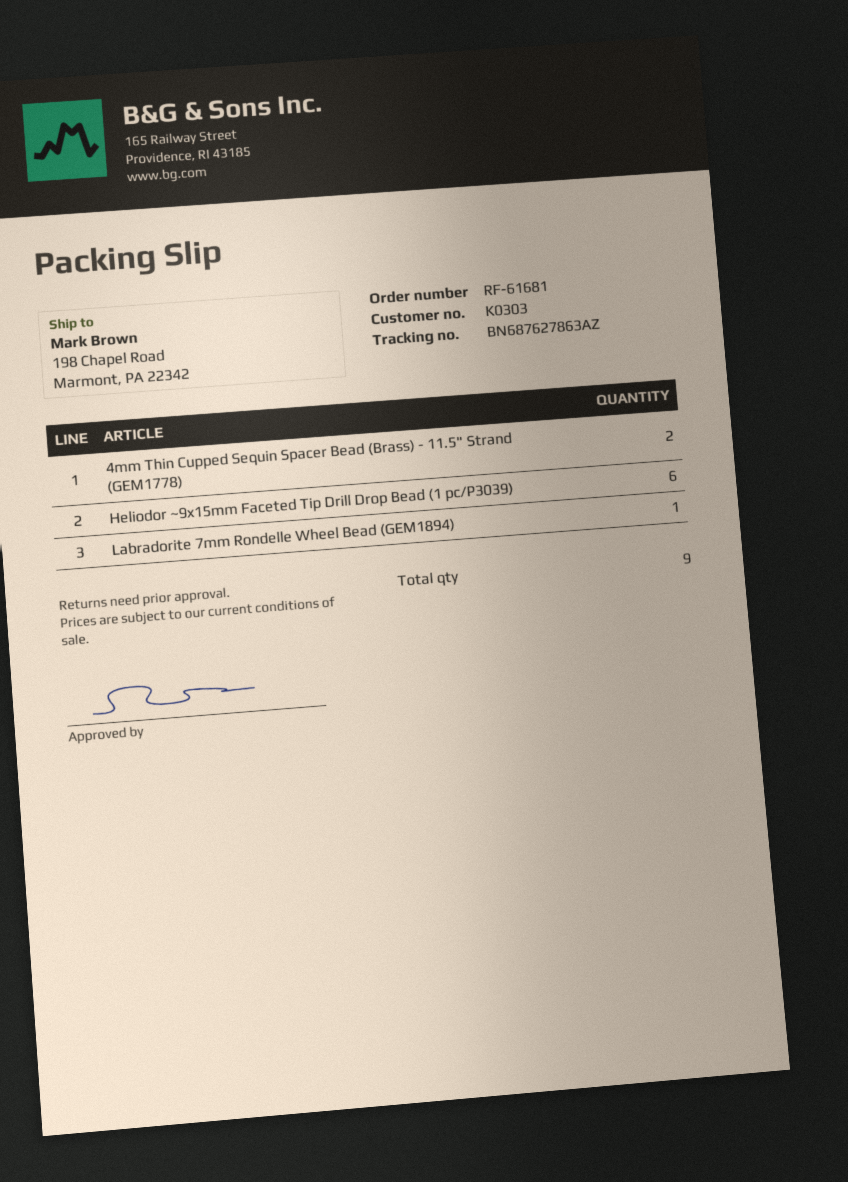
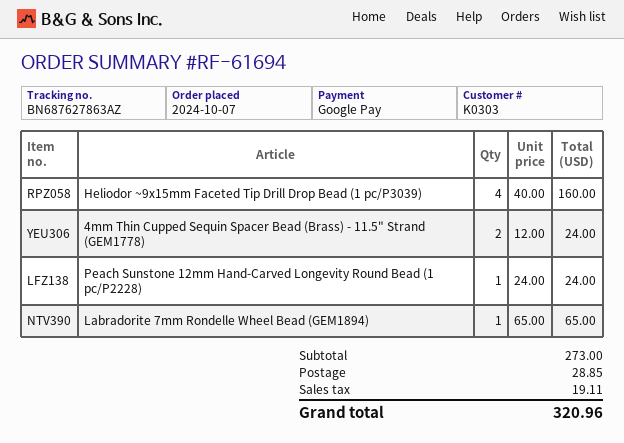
order number: RF-61681 -> RF-61694
Heliodor ~9x15mm Faceted Tip Drill Drop Bead (1 pc/P3039): 6 -> 4
Peach Sunstone 12mm Hand-Carved Longevity Round Bead (1 pc/P2228): none -> 1

